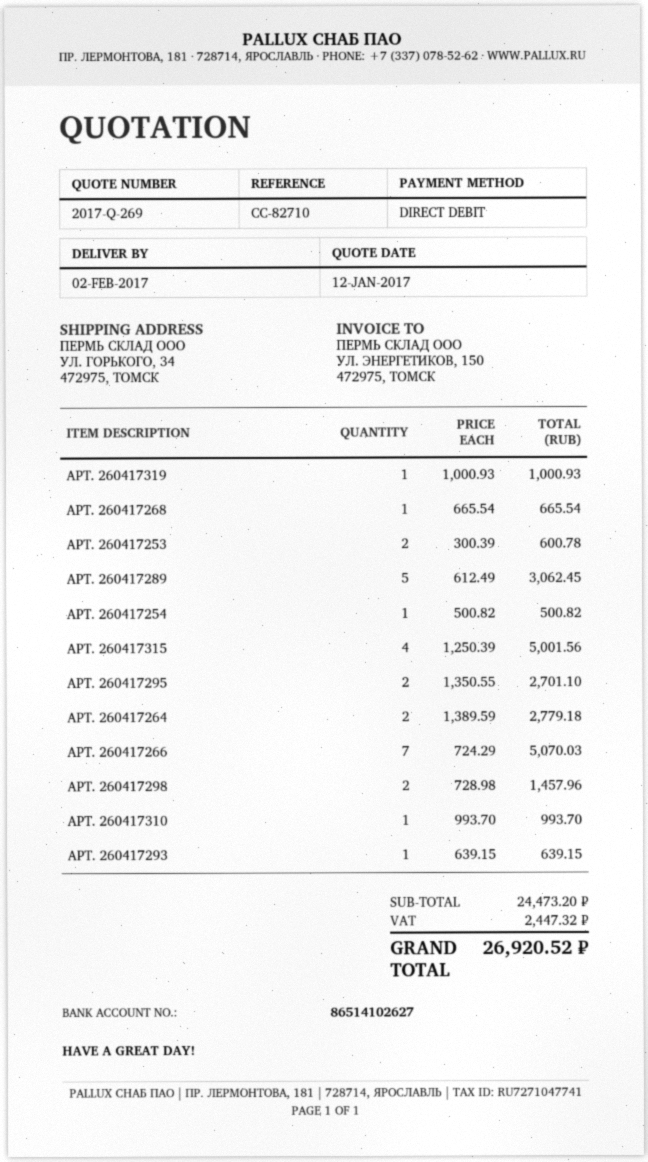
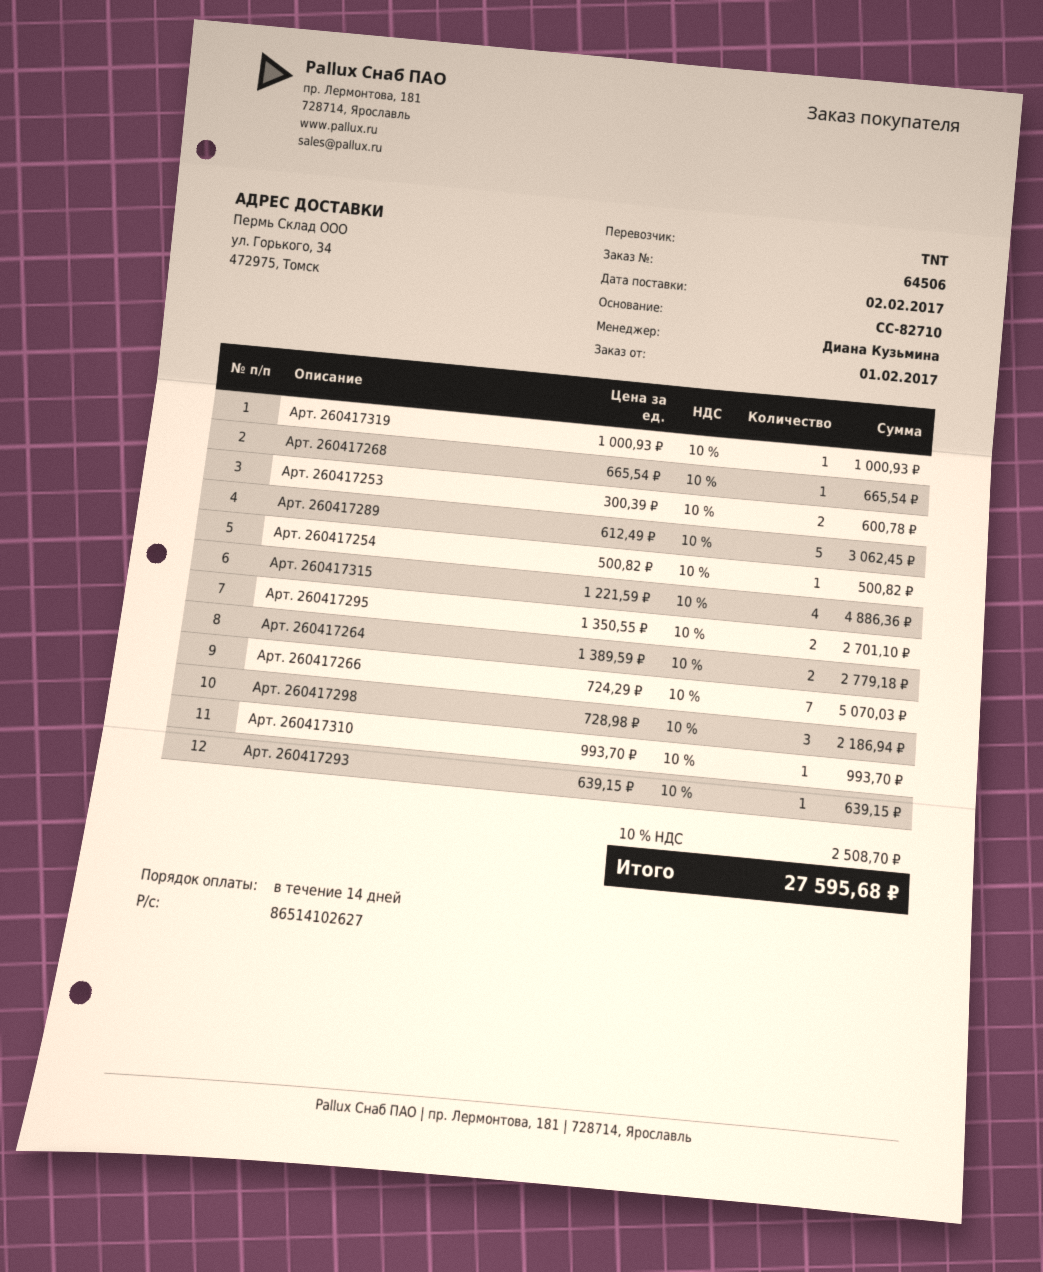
АРТ. 260417315: 4 x 1250.39 = 5001.56 -> 4 x 1221.59 = 4886.36
АРТ. 260417298: 2 x 728.98 = 1457.96 -> 3 x 728.98 = 2186.94
tax: 2447.32 -> 2508.70
total: 26920.52 -> 27595.68

